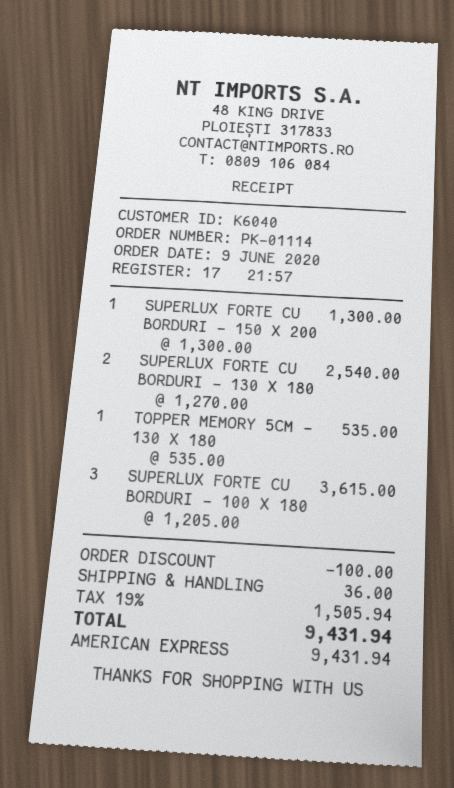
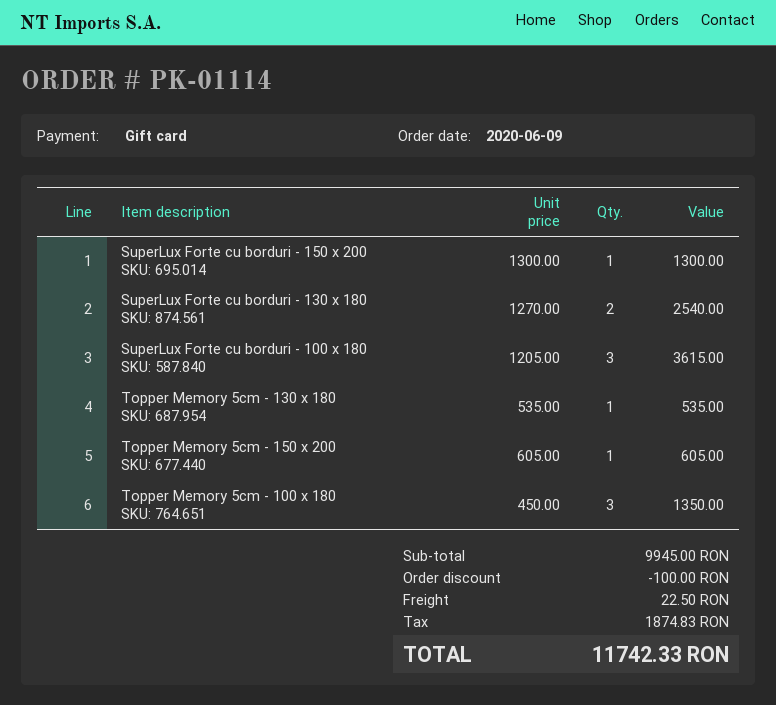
payment method: American Express -> gift card
Topper Memory 5cm - 150 x 200: none -> 1 x 605.00 = 605.00
Topper Memory 5cm - 100 x 180: none -> 3 x 450.00 = 1350.00
shipping: 36.00 -> 22.50
tax: 1505.94 -> 1874.83
total: 9431.94 -> 11742.33

